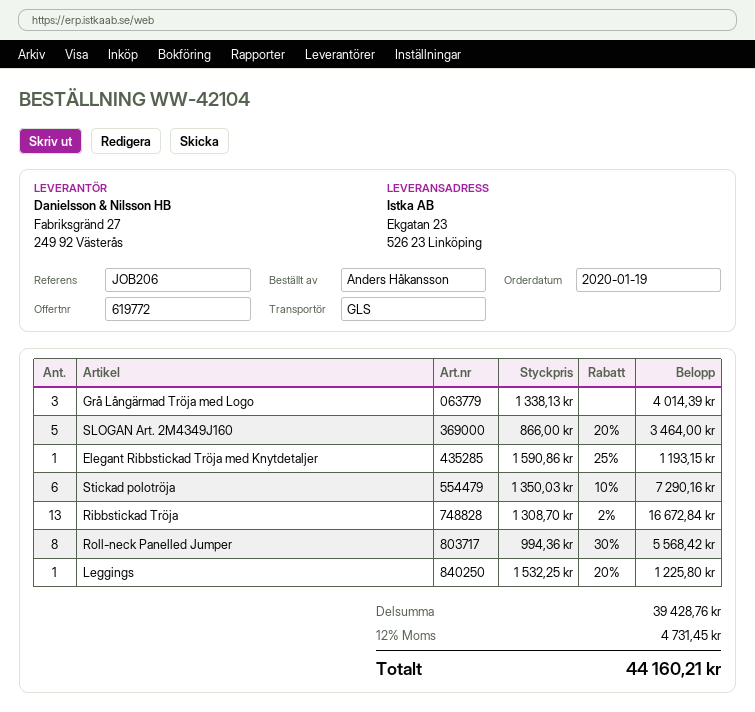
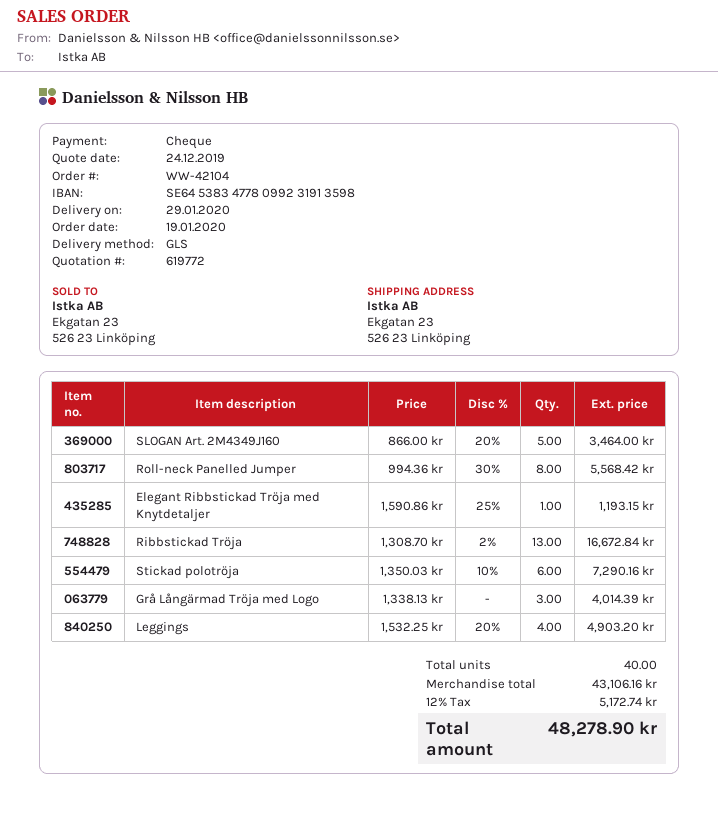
Leggings: 1 x 1532.25 - 20% = 1225.80 -> 4 x 1532.25 - 20% = 4903.20
subtotal: 39428.76 -> 43106.16
tax: 12% = 4731.45 -> 12% = 5172.74
total: 44160.21 -> 48278.90

